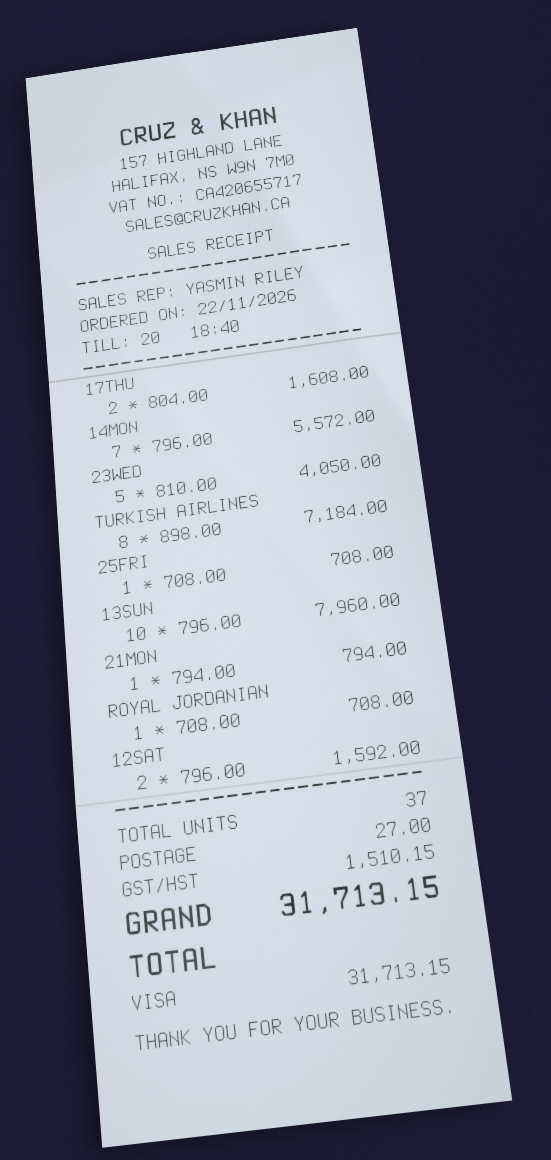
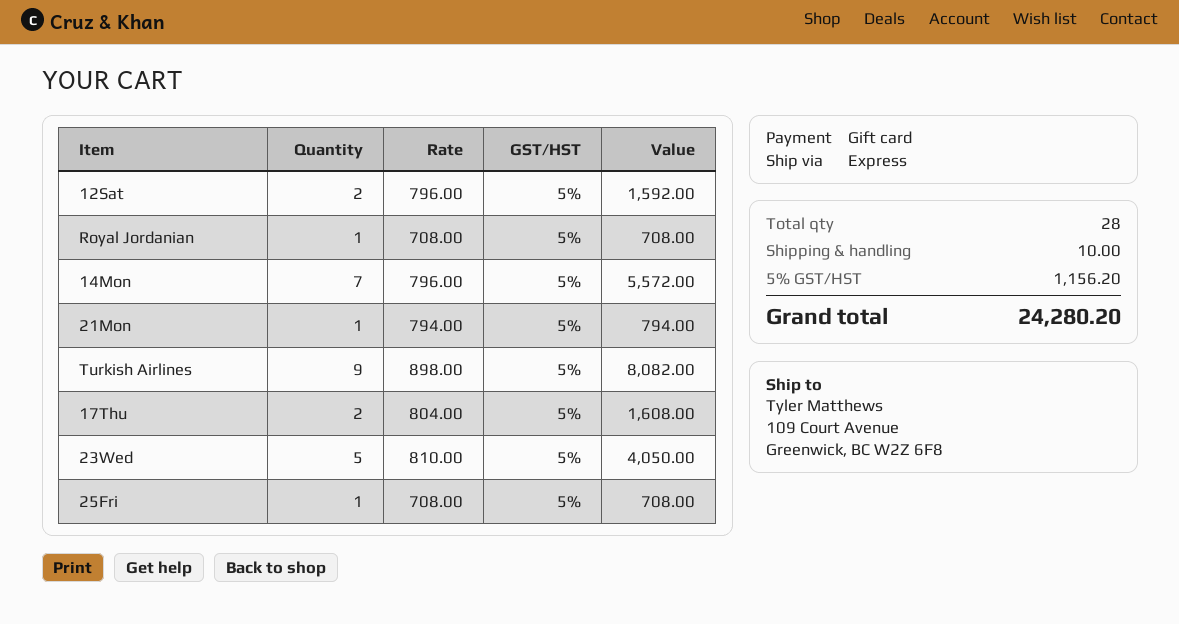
payment method: Visa -> gift card
TURKISH AIRLINES: 8 x 898.00 = 7184.00 -> 9 x 898.00 = 8082.00
13SUN: 10 x 796.00 = 7960.00 -> none
total quantity: 37 -> 28
shipping: 27.00 -> 10.00
tax: 1510.15 -> 1156.20
total: 31713.15 -> 24280.20

